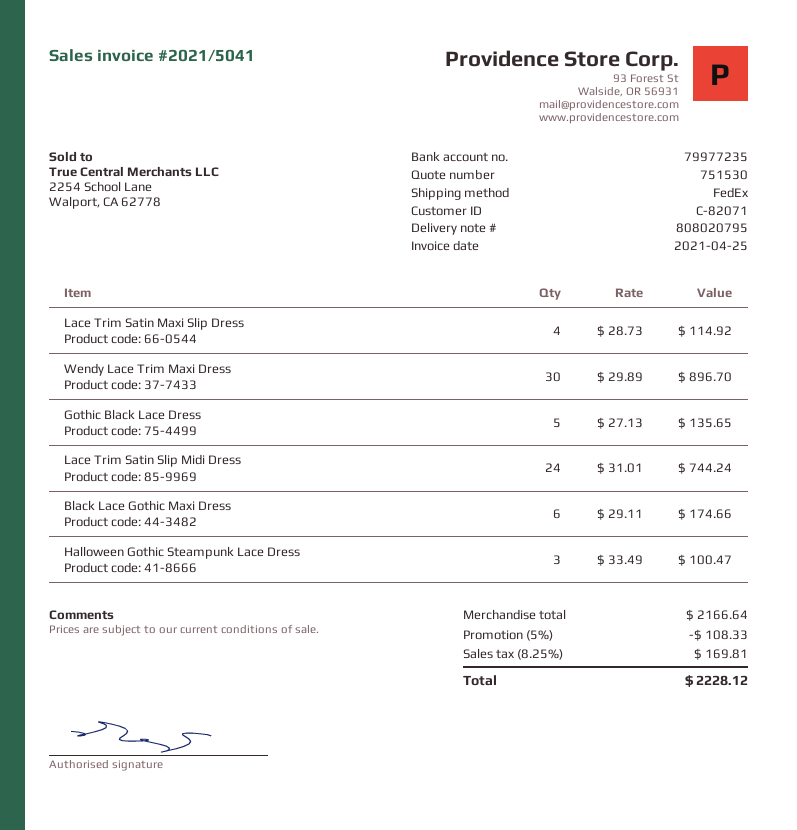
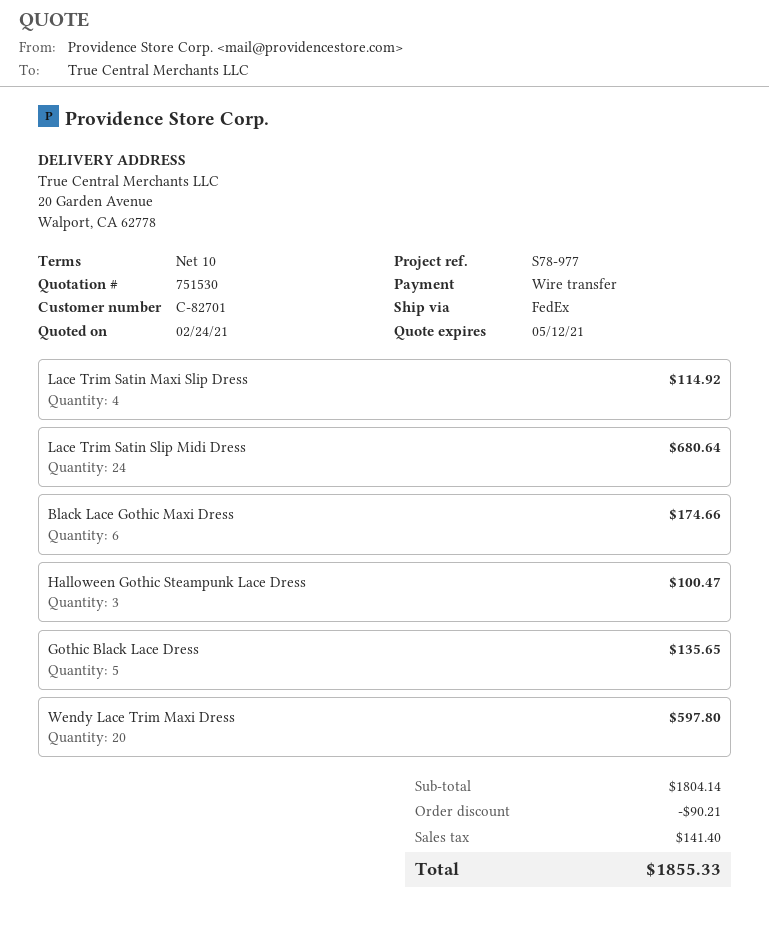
customer number: C-82071 -> C-82701
Wendy Lace Trim Maxi Dress: 30 for 896.70 -> 20 for 597.80
Lace Trim Satin Slip Midi Dress: 24 for 744.24 -> 24 for 680.64
subtotal: 2166.64 -> 1804.14
discount: 108.33 -> 90.21
tax: 169.81 -> 141.40
total: 2228.12 -> 1855.33

